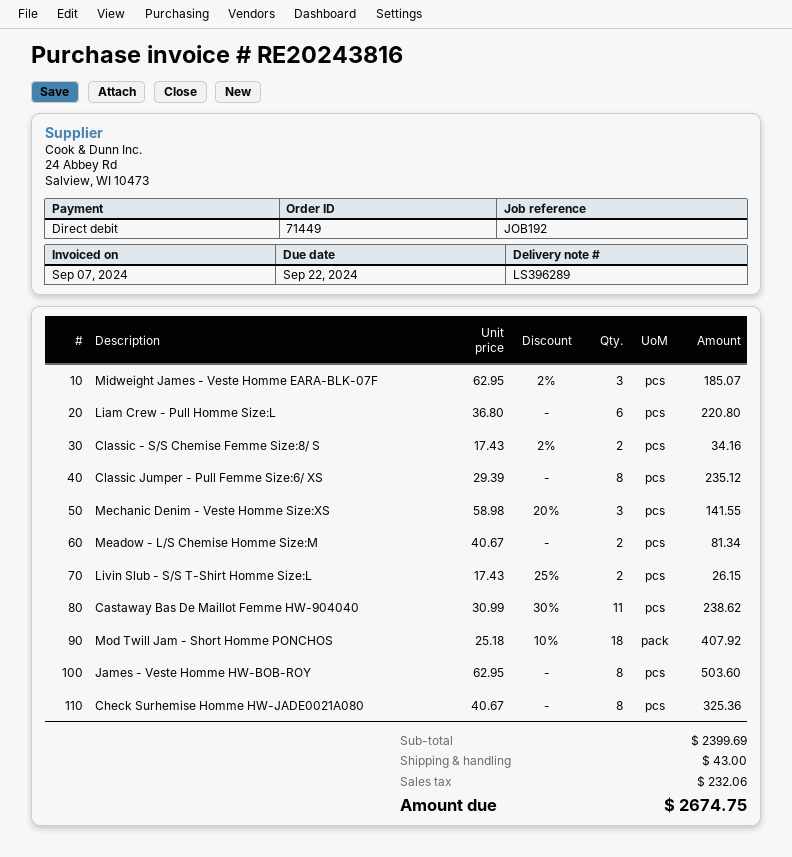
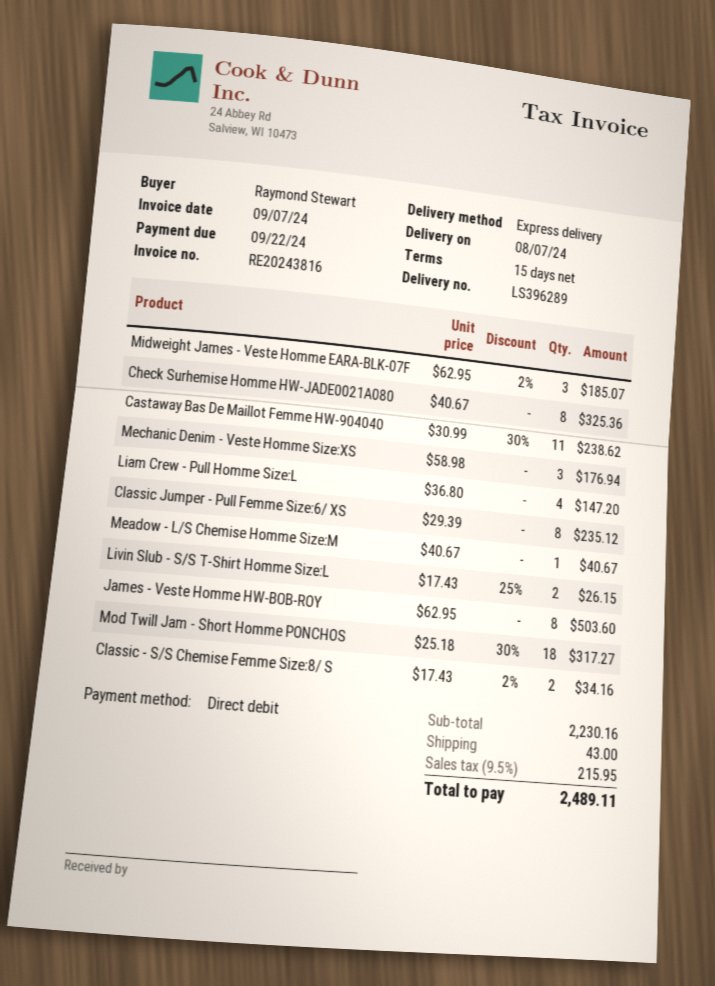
Liam Crew - Pull Homme Size:L: 6 x 36.80 = 220.80 -> 4 x 36.80 = 147.20
Mechanic Denim - Veste Homme Size:XS: 3 x 58.98 - 20% = 141.55 -> 3 x 58.98 = 176.94
Meadow - L/S Chemise Homme Size:M: 2 x 40.67 = 81.34 -> 1 x 40.67 = 40.67
Mod Twill Jam - Short Homme PONCHOS: 18 x 25.18 - 10% = 407.92 -> 18 x 25.18 - 30% = 317.27
subtotal: 2399.69 -> 2230.16
tax: 232.06 -> 215.95
total: 2674.75 -> 2489.11

